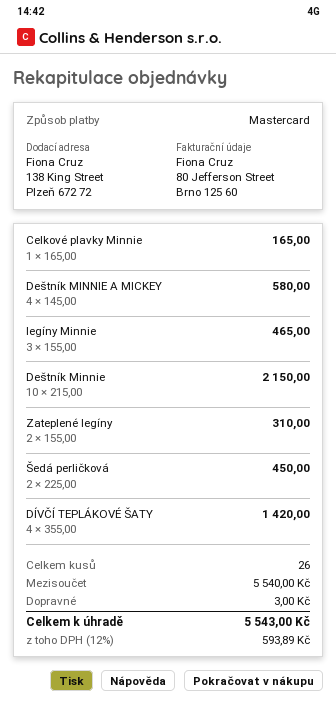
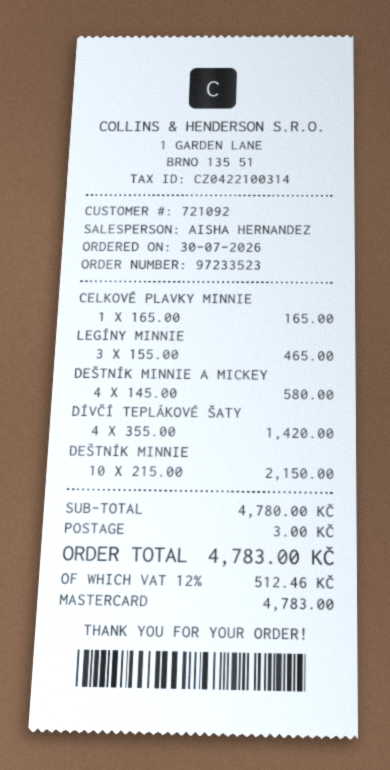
Zateplené legíny: 2 x 155.00 = 310.00 -> none
Šedá perličková: 2 x 225.00 = 450.00 -> none
subtotal: 5540.00 -> 4780.00
tax: 12% = 593.89 -> 12% = 512.46
total: 5543.00 -> 4783.00

